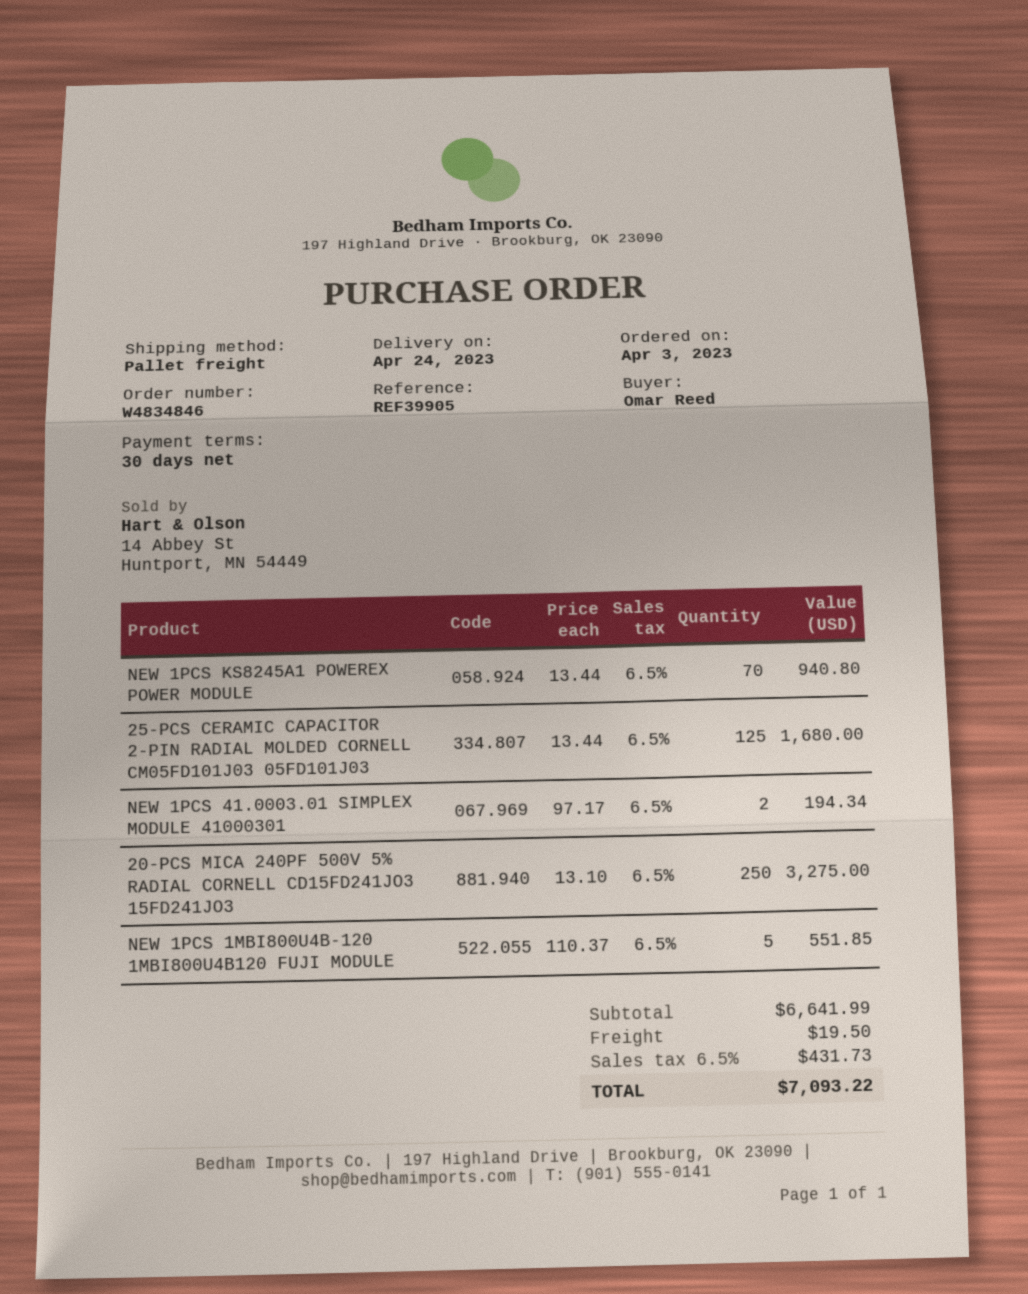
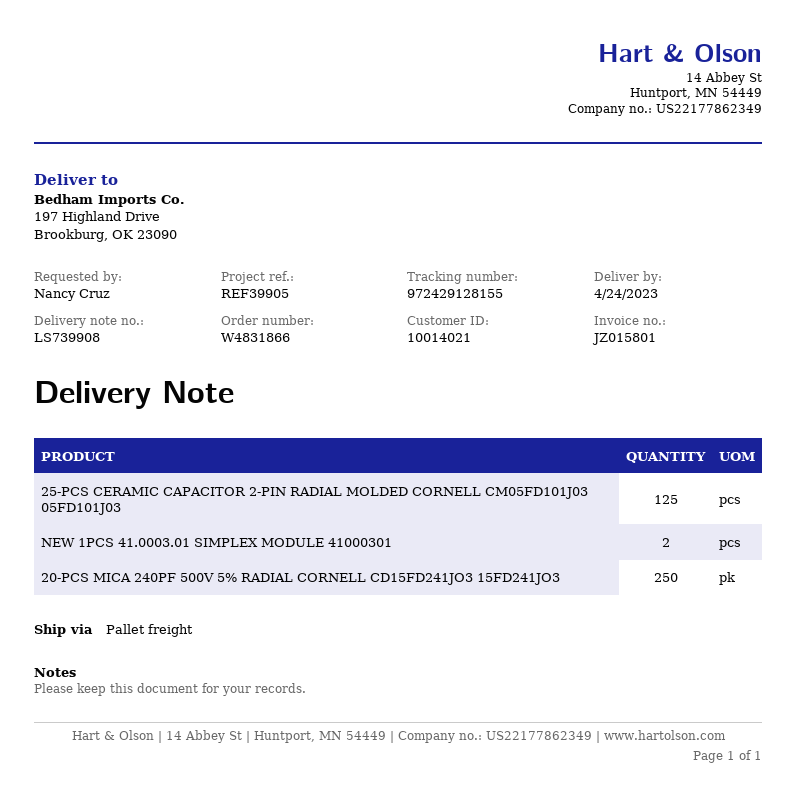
order number: W4834846 -> W4831866
ordered by: Omar Reed -> Nancy Cruz
NEW 1PCS KS8245A1 POWEREX POWER MODULE: 70 -> none
NEW 1PCS 1MBI800U4B-120 1MBI800U4B120 FUJI MODULE: 5 -> none

